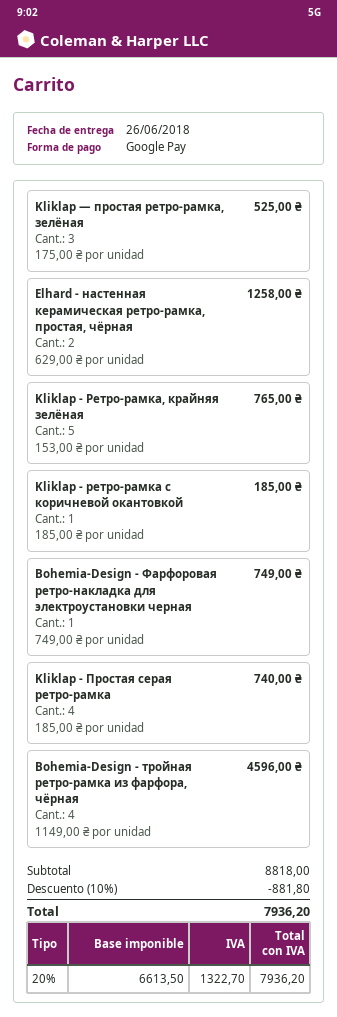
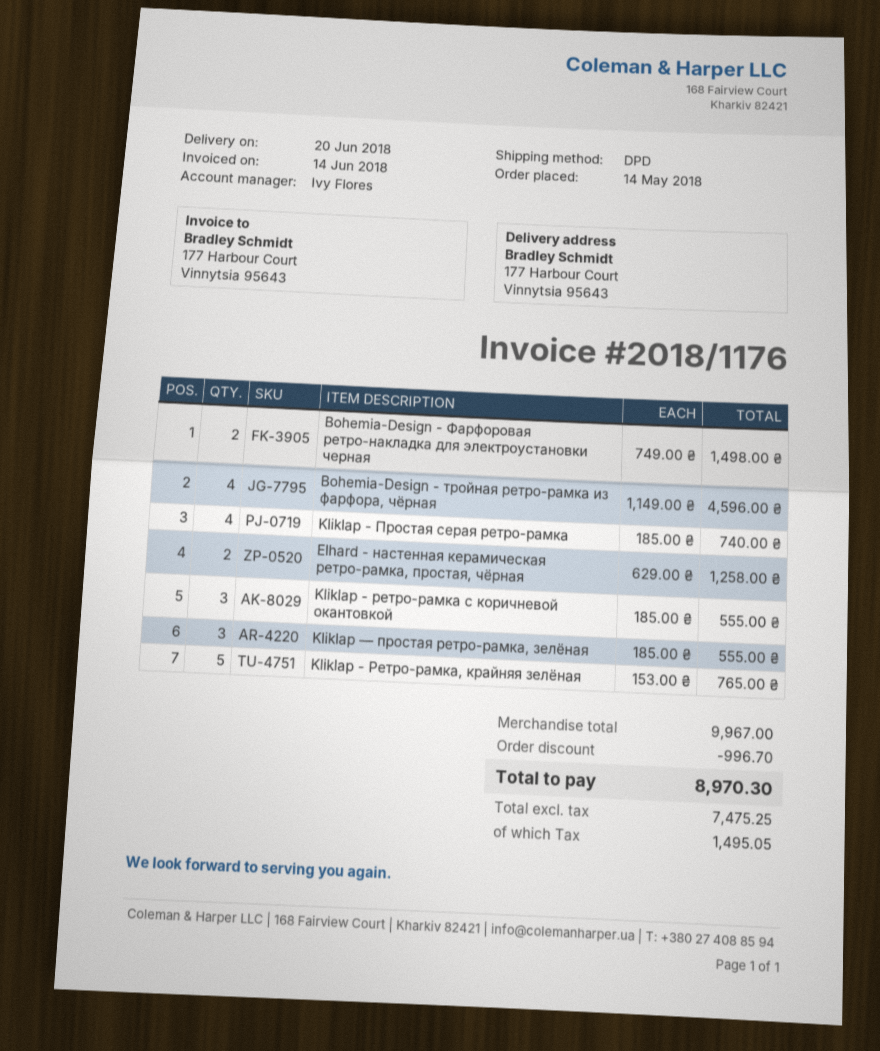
delivery date: 2018-06-26 -> 2018-06-20
Kliklap — простая ретро-рамка, зелёная: 3 x 175.00 = 525.00 -> 3 x 185.00 = 555.00
Kliklap - ретро-рамка с коричневой окантовкой: 1 x 185.00 = 185.00 -> 3 x 185.00 = 555.00
Bohemia-Design - Фарфоровая ретро-накладка для электроустановки черная: 1 x 749.00 = 749.00 -> 2 x 749.00 = 1498.00
subtotal: 8818.00 -> 9967.00
discount: 881.80 -> 996.70
net: 6613.50 -> 7475.25
tax: 1322.70 -> 1495.05
total: 7936.20 -> 8970.30

